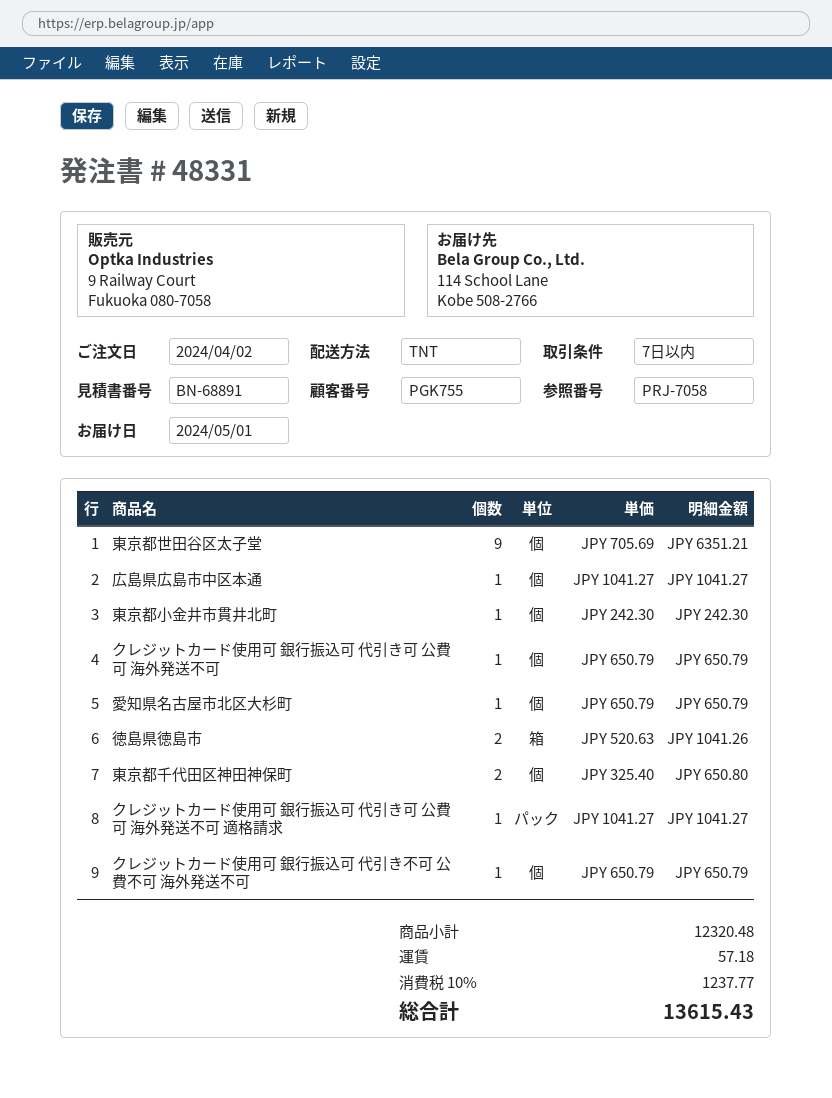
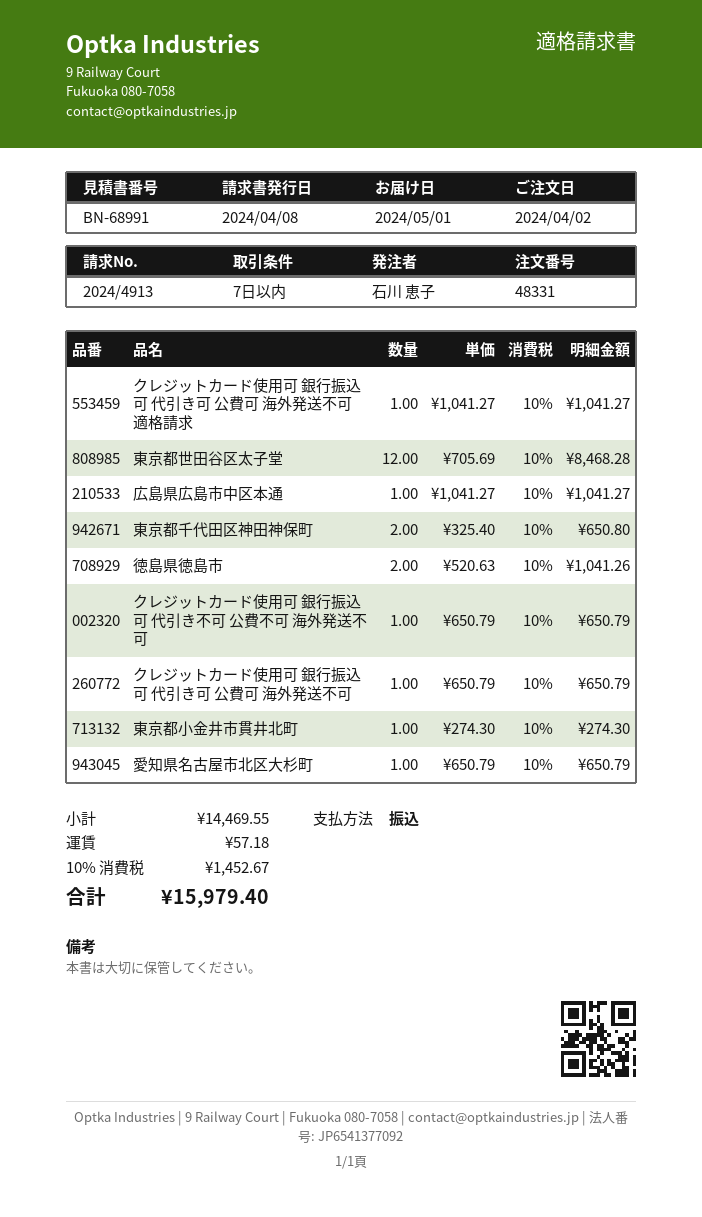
quote number: BN-68891 -> BN-68991
東京都世田谷区太子堂: 9 x 705.69 = 6351.21 -> 12 x 705.69 = 8468.28
東京都小金井市貫井北町: 1 x 242.30 = 242.30 -> 1 x 274.30 = 274.30
subtotal: 12320.48 -> 14469.55
tax: 10% = 1237.77 -> 10% = 1452.67
total: 13615.43 -> 15979.40

